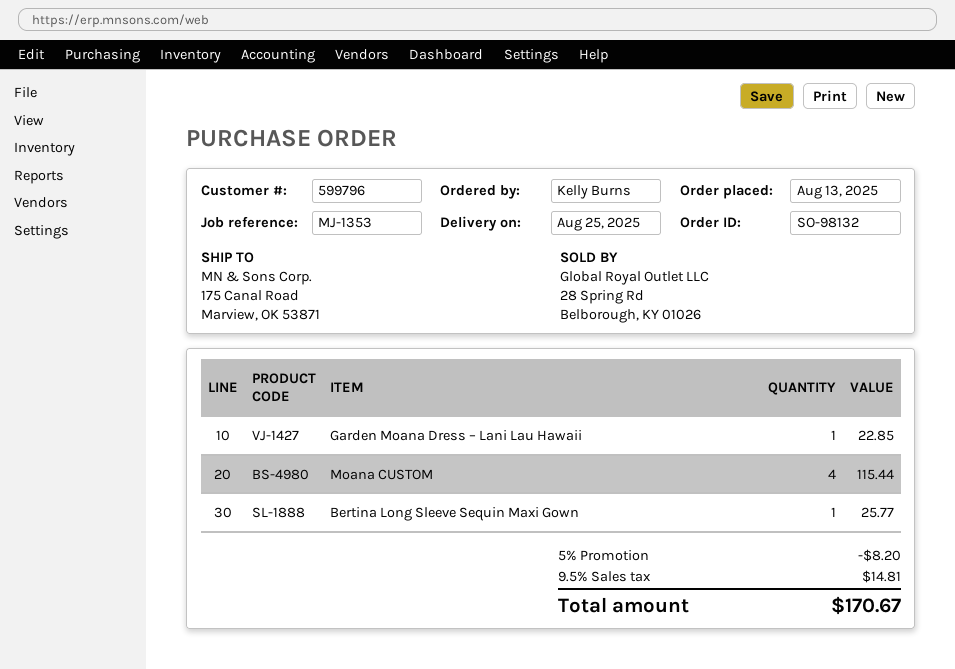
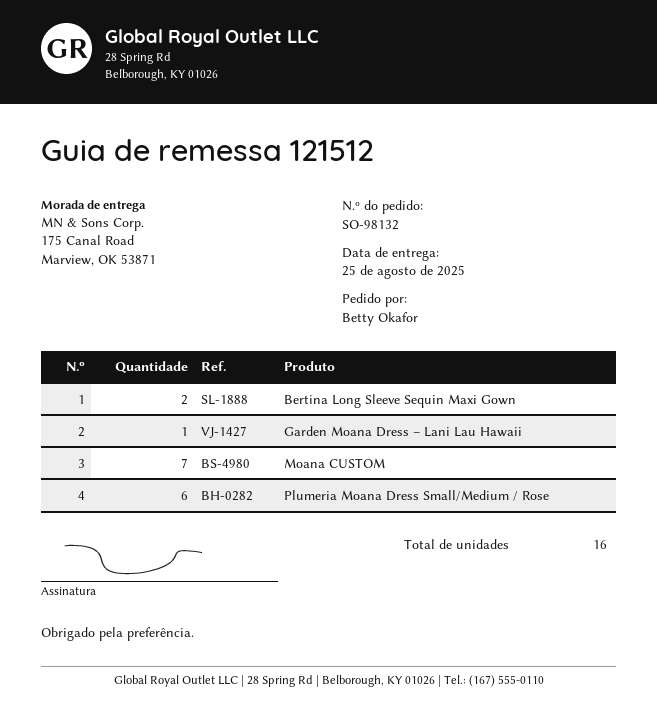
ordered by: Kelly Burns -> Betty Okafor
Moana CUSTOM: 4 -> 7
Bertina Long Sleeve Sequin Maxi Gown: 1 -> 2
Plumeria Moana Dress Small/Medium / Rose: none -> 6

